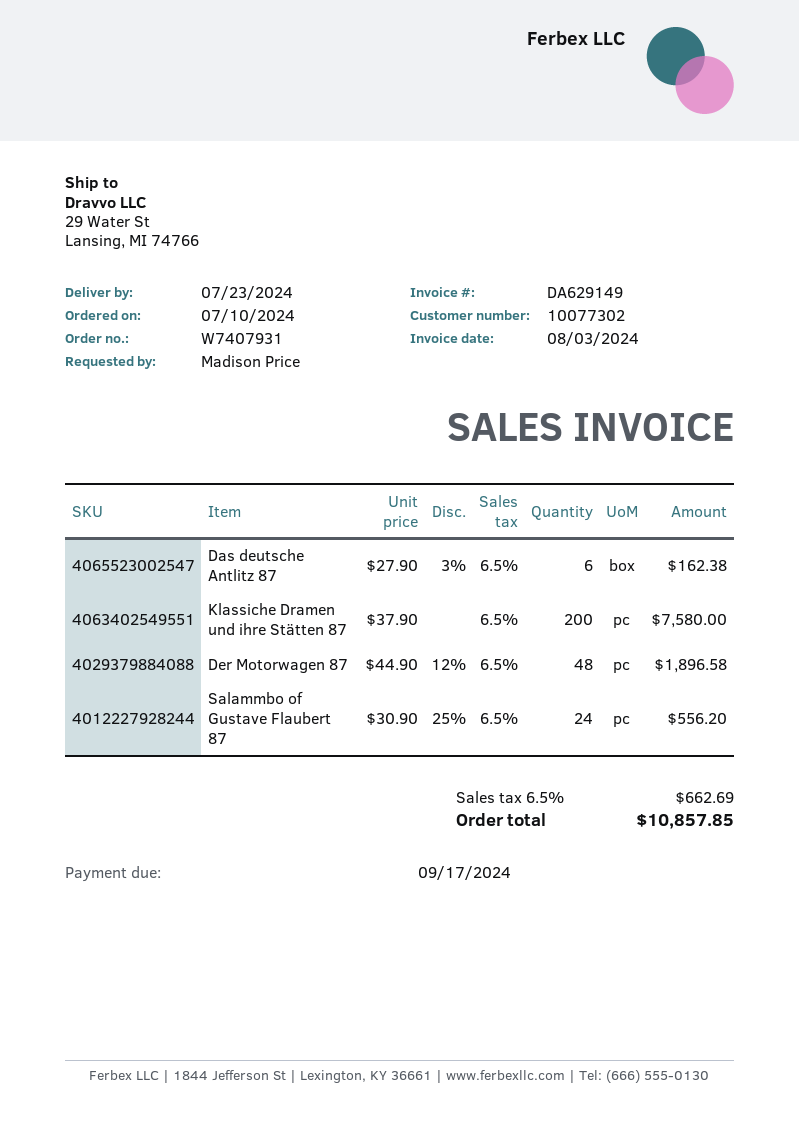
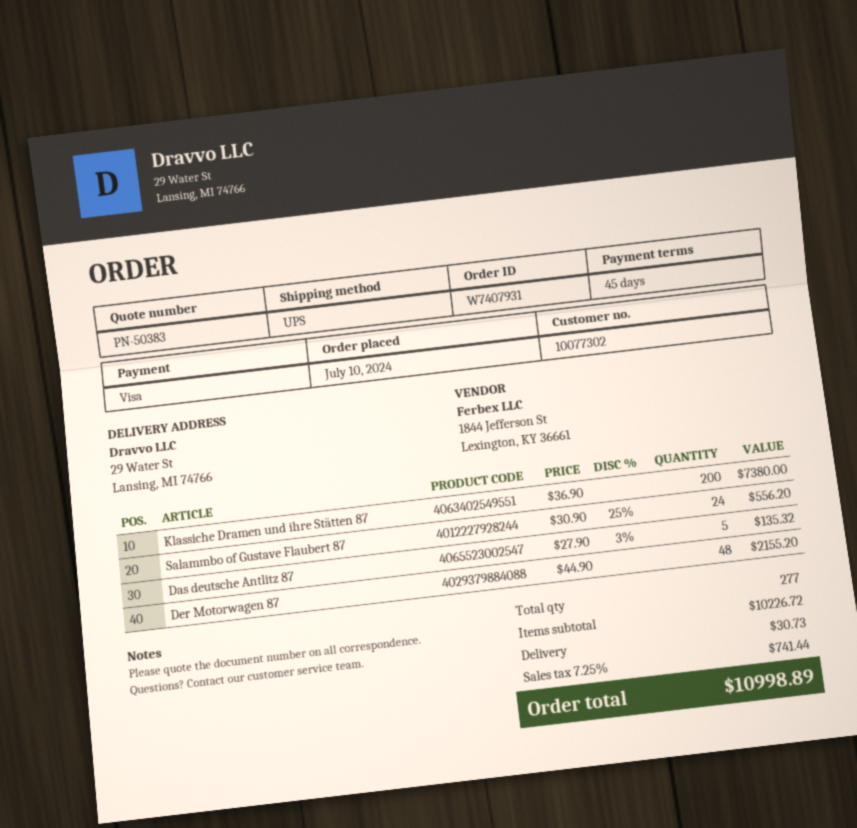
Das deutsche Antlitz 87: 6 x 27.90 - 3% = 162.38 -> 5 x 27.90 - 3% = 135.32
Klassiche Dramen und ihre Stätten 87: 200 x 37.90 = 7580.00 -> 200 x 36.90 = 7380.00
Der Motorwagen 87: 48 x 44.90 - 12% = 1896.58 -> 48 x 44.90 = 2155.20
shipping: none -> 30.73
tax: 6.5% = 662.69 -> 7.25% = 741.44
total: 10857.85 -> 10998.89

